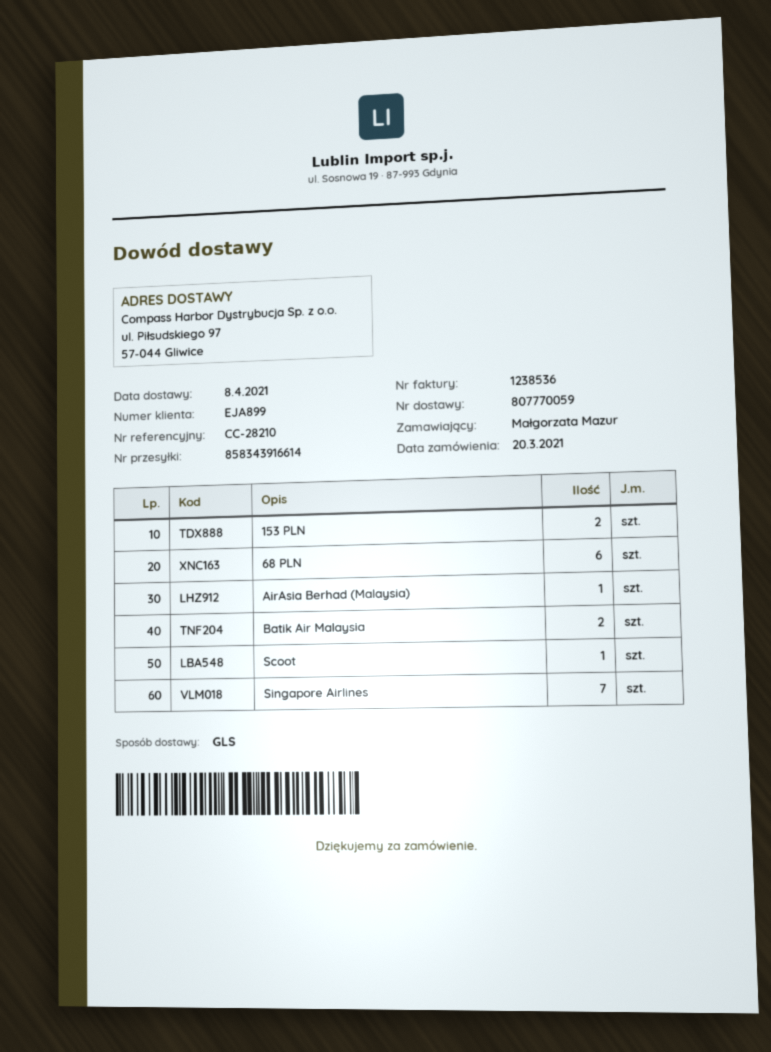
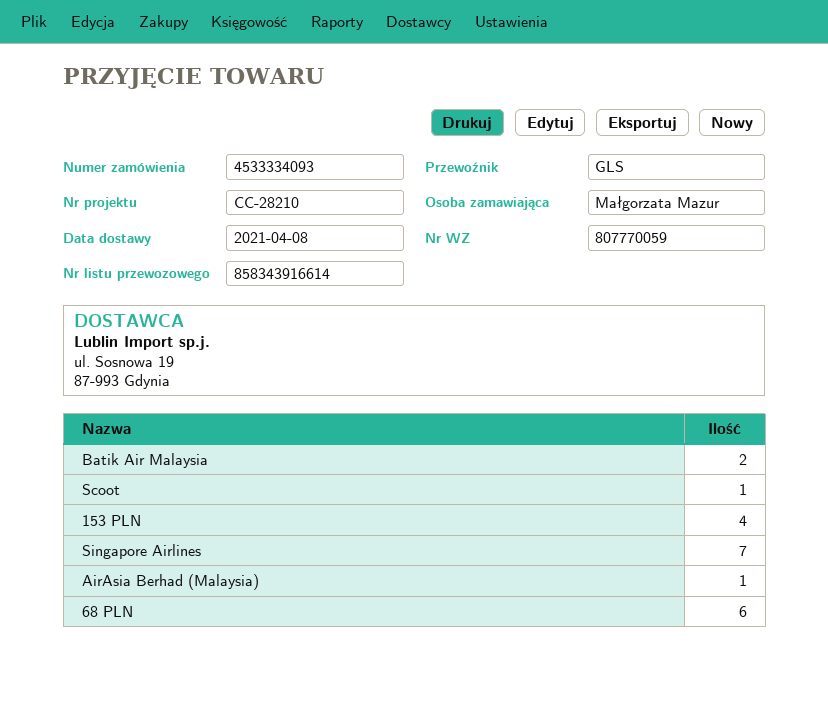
153 PLN: 2 -> 4

